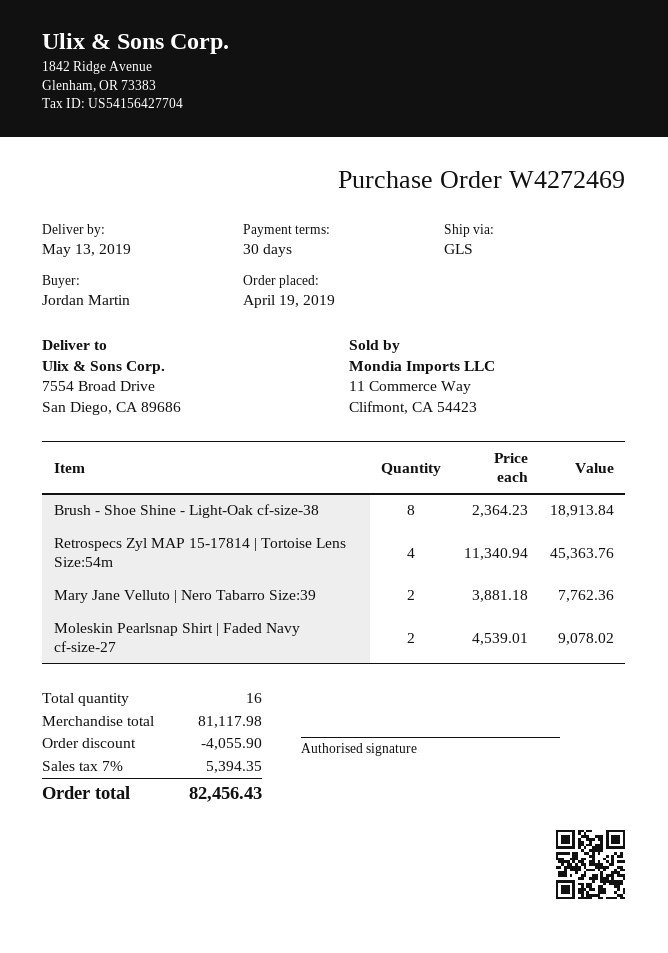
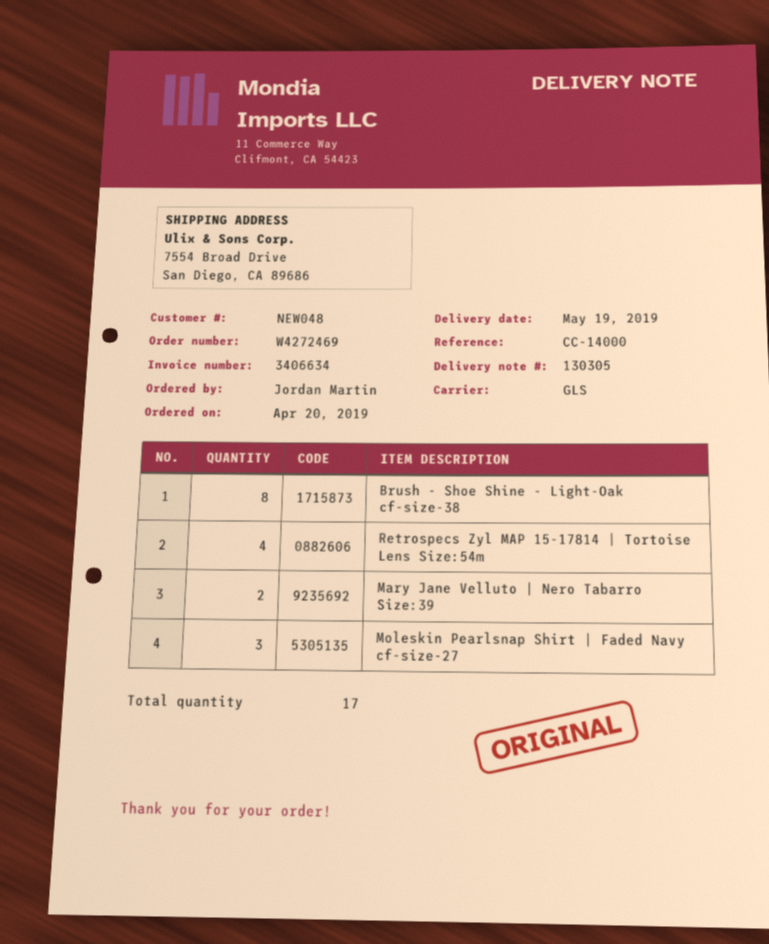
order date: 2019-04-19 -> 2019-04-20
delivery date: 2019-05-13 -> 2019-05-19
Moleskin Pearlsnap Shirt | Faded Navy cf-size-27: 2 -> 3
total quantity: 16 -> 17

